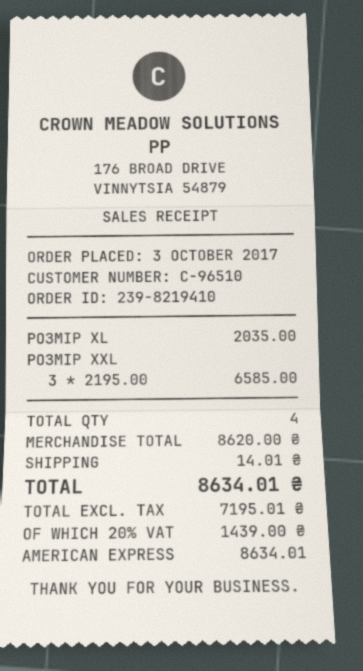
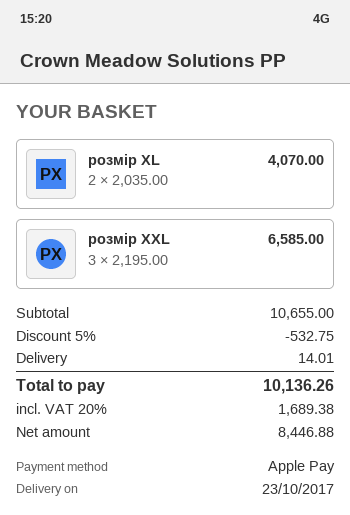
payment method: American Express -> Apple Pay
РОЗМІР XL: 1 x 2035.00 = 2035.00 -> 2 x 2035.00 = 4070.00
subtotal: 8620.00 -> 10655.00
discount: none -> 5% = 532.75
net: 7195.01 -> 8446.88
tax: 20% = 1439.00 -> 20% = 1689.38
total: 8634.01 -> 10136.26

